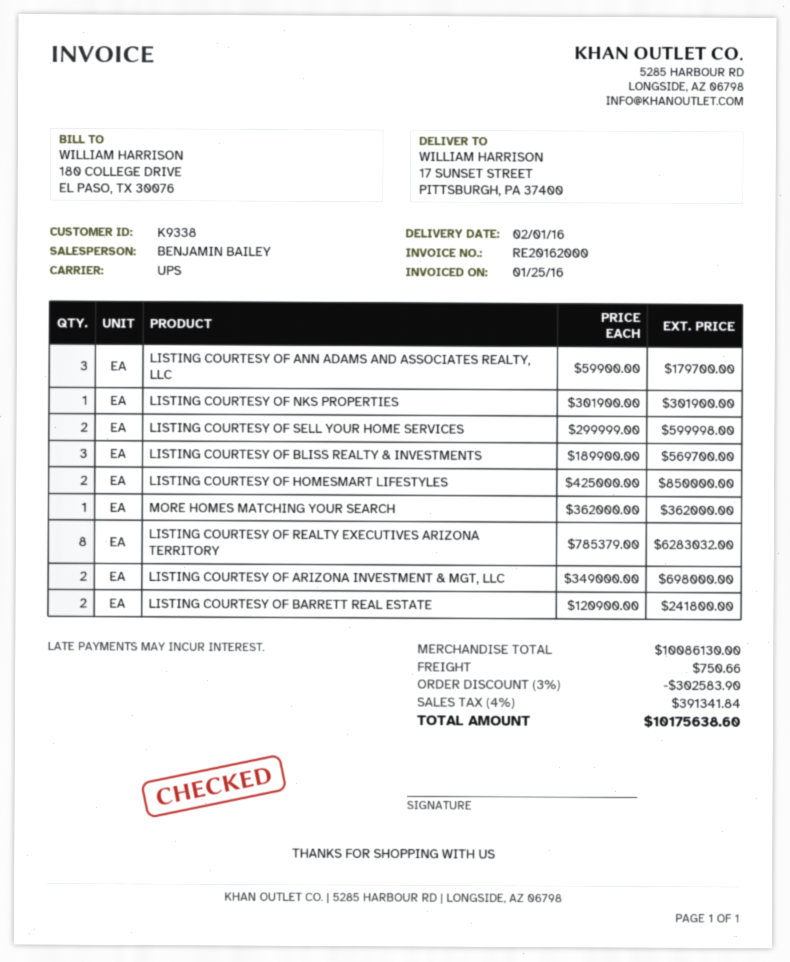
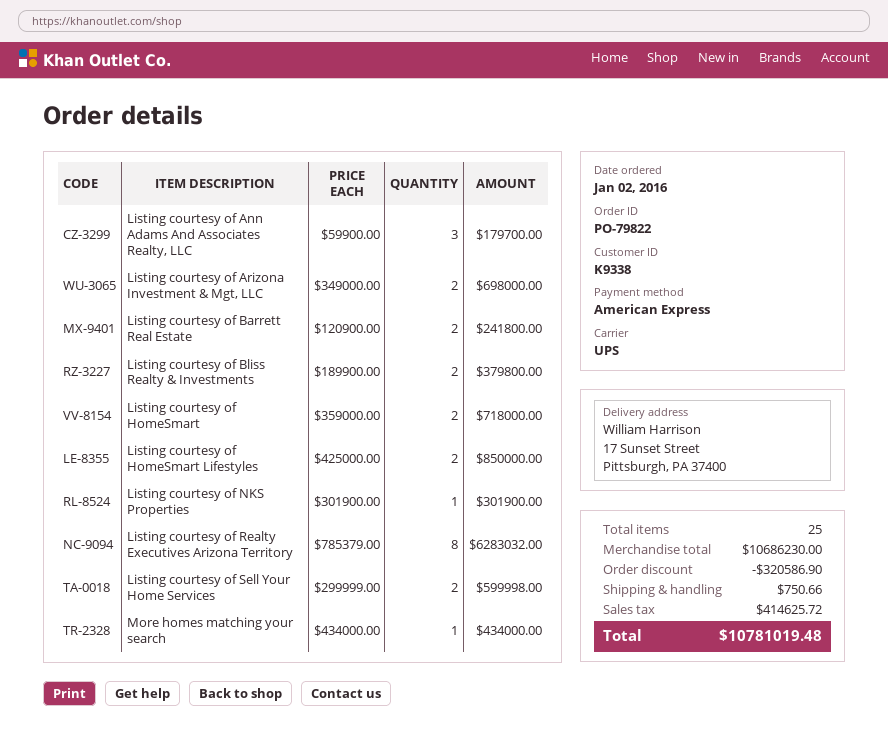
LISTING COURTESY OF BLISS REALTY & INVESTMENTS: 3 x 189900.00 = 569700.00 -> 2 x 189900.00 = 379800.00
MORE HOMES MATCHING YOUR SEARCH: 1 x 362000.00 = 362000.00 -> 1 x 434000.00 = 434000.00
Listing courtesy of HomeSmart: none -> 2 x 359000.00 = 718000.00
subtotal: 10086130.00 -> 10686230.00
discount: 302583.90 -> 320586.90
tax: 391341.84 -> 414625.72
total: 10175638.60 -> 10781019.48

